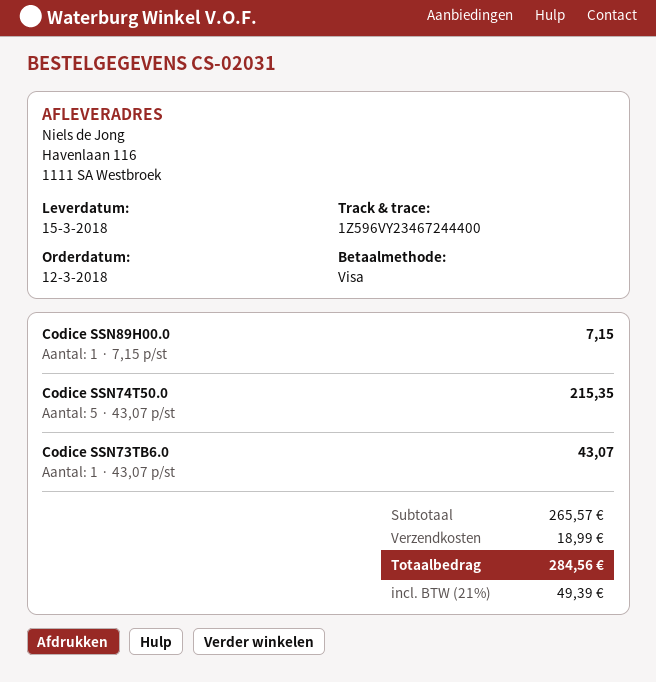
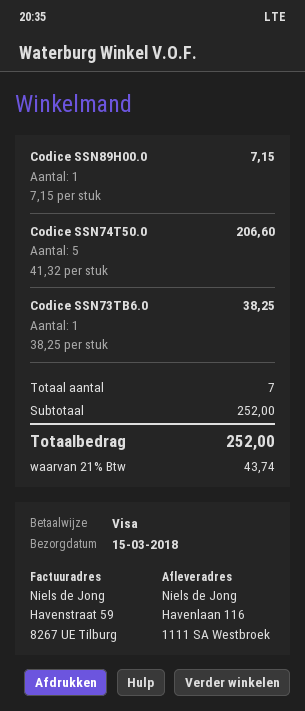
Codice SSN74T50.0: 5 x 43.07 = 215.35 -> 5 x 41.32 = 206.60
Codice SSN73TB6.0: 1 x 43.07 = 43.07 -> 1 x 38.25 = 38.25
subtotal: 265.57 -> 252.00
shipping: 18.99 -> none
tax: 21% = 49.39 -> 21% = 43.74
total: 284.56 -> 252.00

